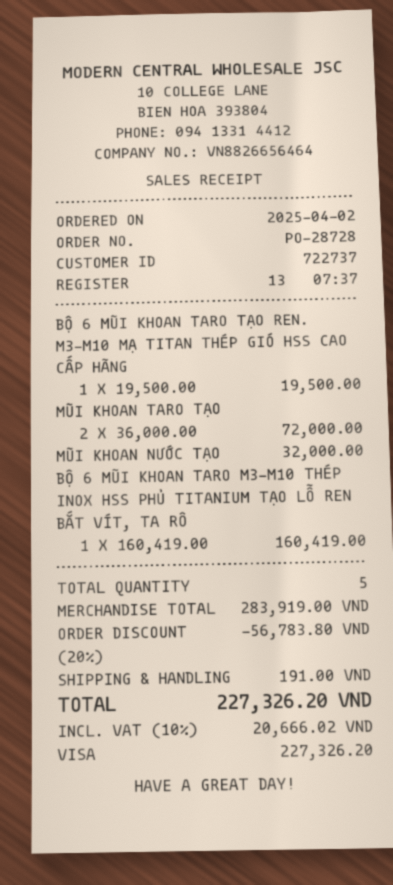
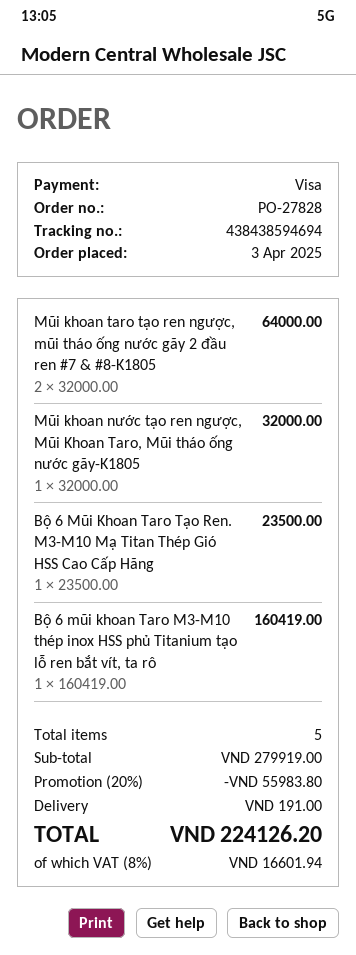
order number: PO-28728 -> PO-27828
order date: 2025-04-02 -> 2025-04-03
BỘ 6 MŨI KHOAN TARO TẠO REN. M3-M10 MẠ TITAN THÉP GIÓ HSS CAO CẤP HÃNG: 1 x 19500.00 = 19500.00 -> 1 x 23500.00 = 23500.00
MŨI KHOAN TARO TẠO: 2 x 36000.00 = 72000.00 -> 2 x 32000.00 = 64000.00
subtotal: 283919.00 -> 279919.00
discount: 20% = 56783.80 -> 20% = 55983.80
tax: 10% = 20666.02 -> 8% = 16601.94
total: 227326.20 -> 224126.20

